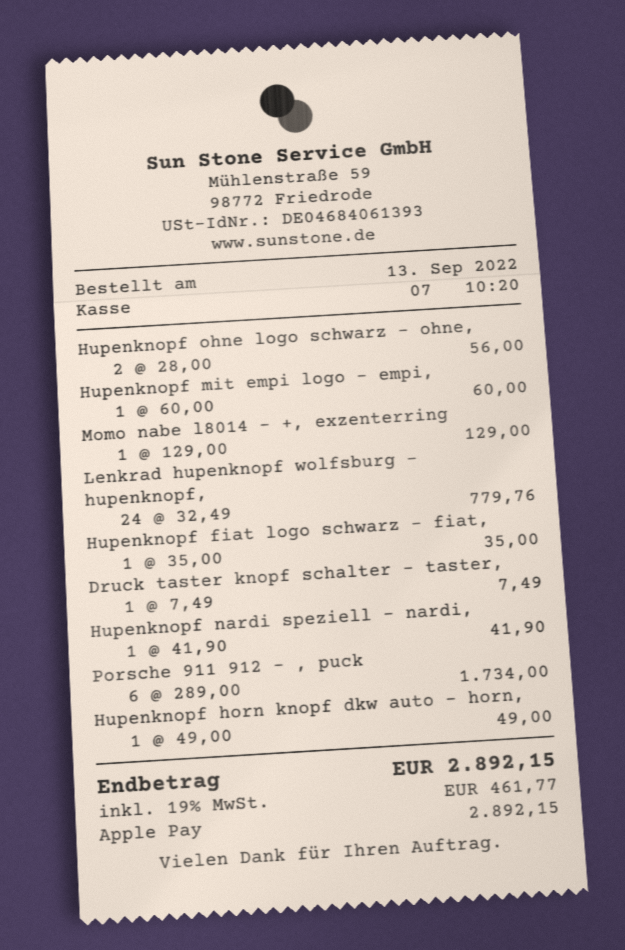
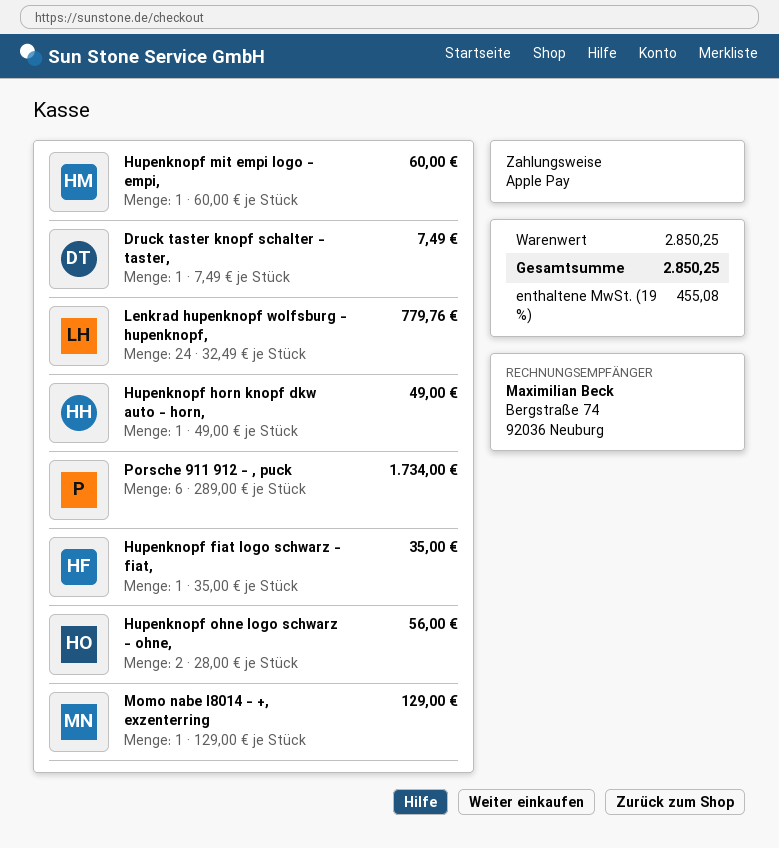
Hupenknopf nardi speziell - nardi,: 1 x 41.90 = 41.90 -> none
tax: 19% = 461.77 -> 19% = 455.08
total: 2892.15 -> 2850.25

